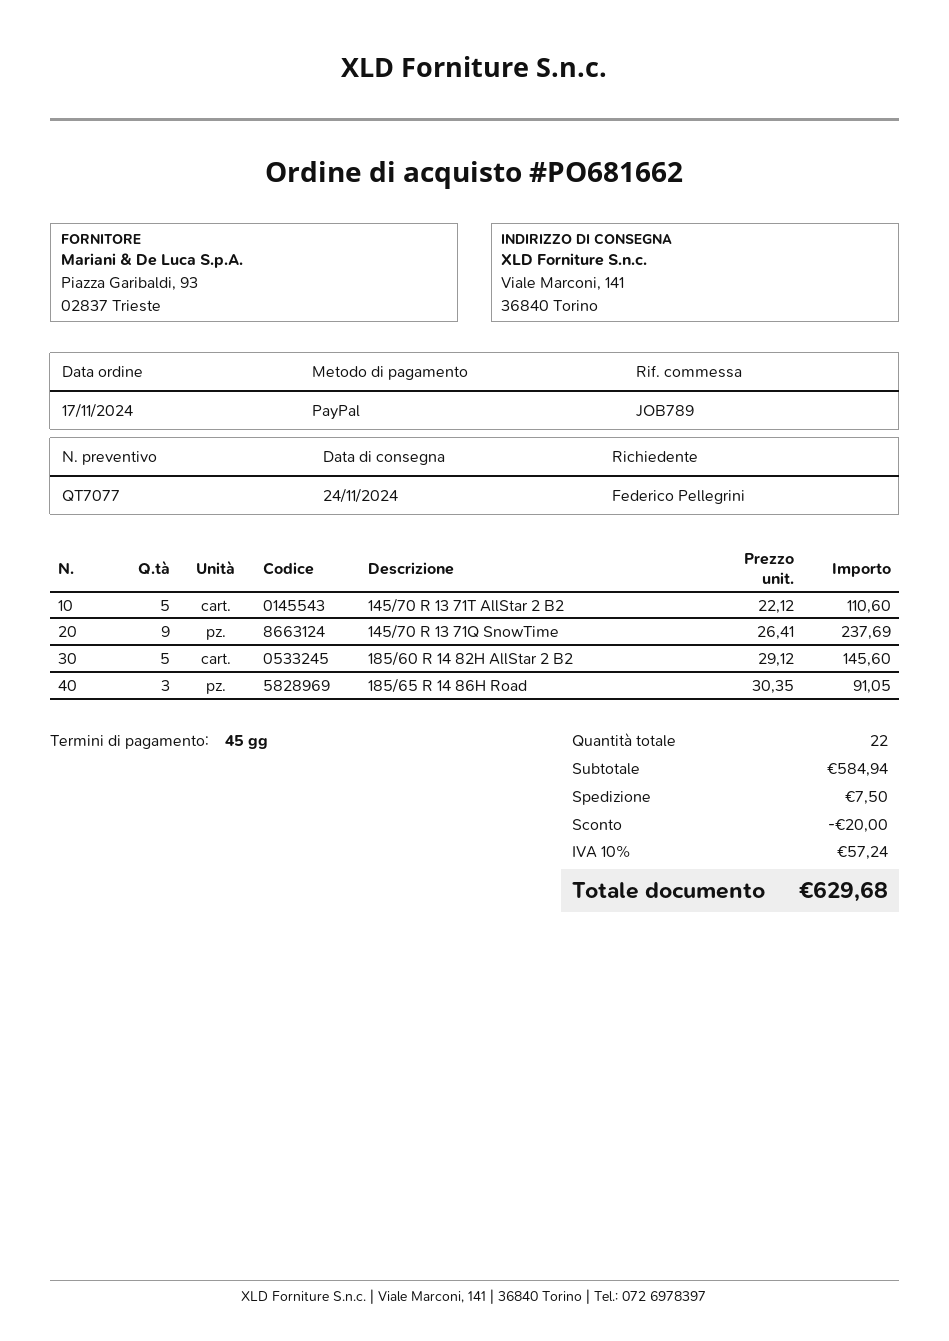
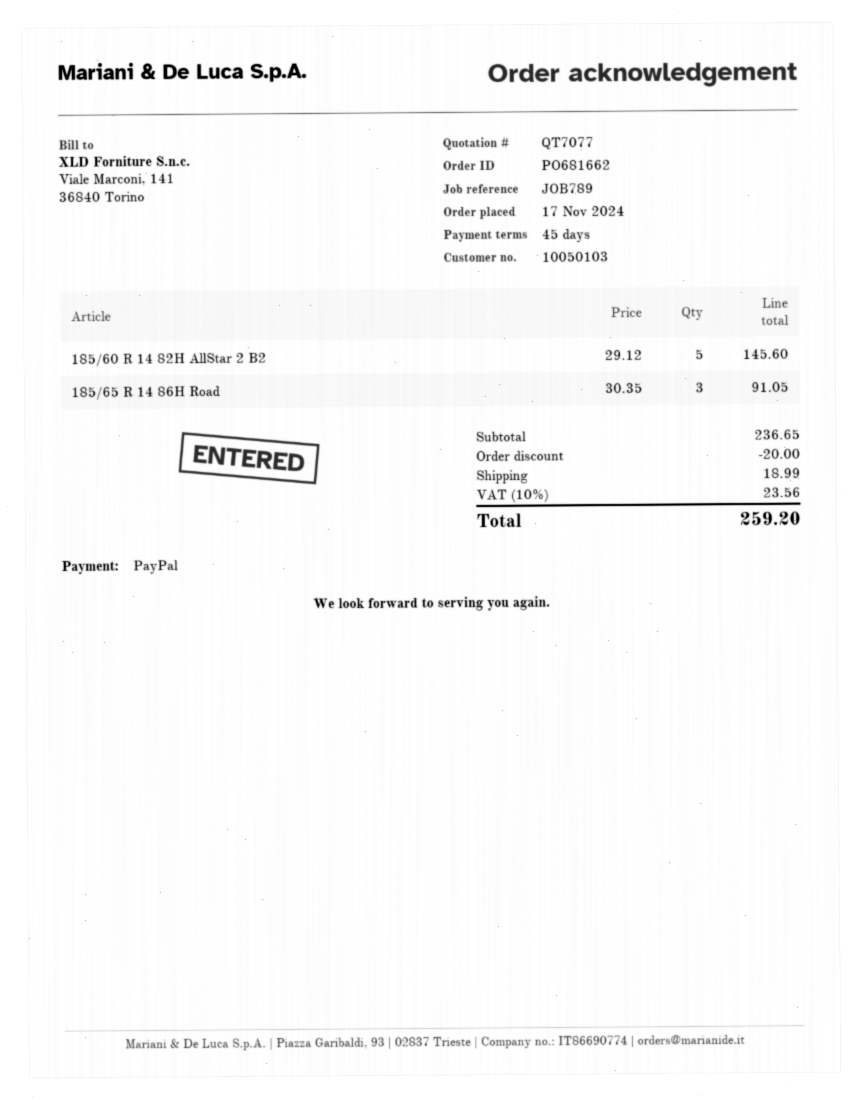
145/70 R 13 71T AllStar 2 B2: 5 x 22.12 = 110.60 -> none
145/70 R 13 71Q SnowTime: 9 x 26.41 = 237.69 -> none
subtotal: 584.94 -> 236.65
shipping: 7.50 -> 18.99
tax: 10% = 57.24 -> 10% = 23.56
total: 629.68 -> 259.20

